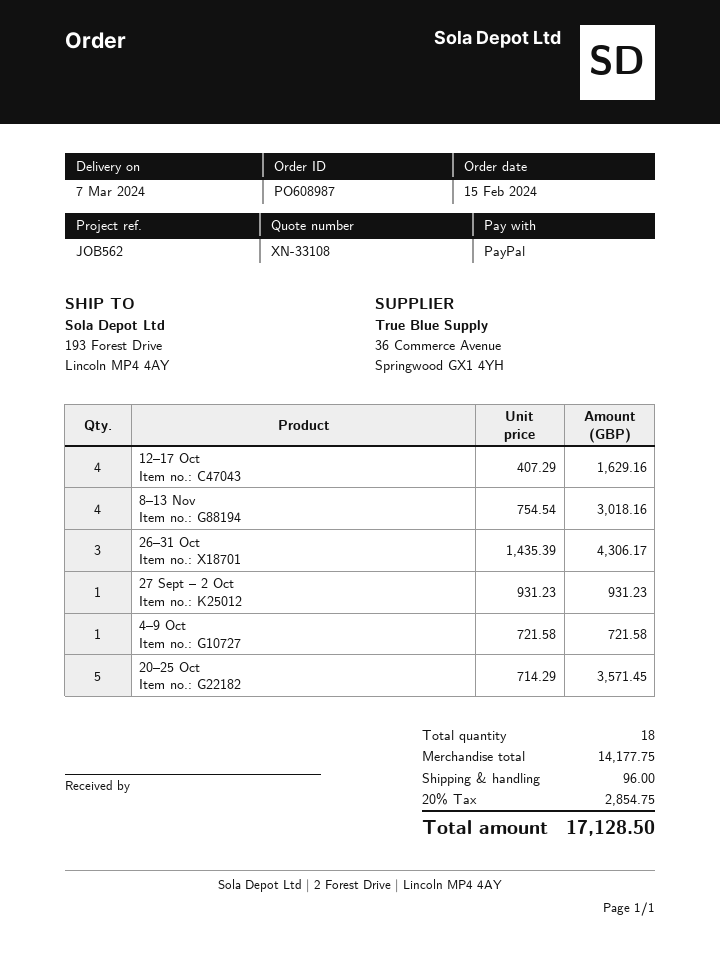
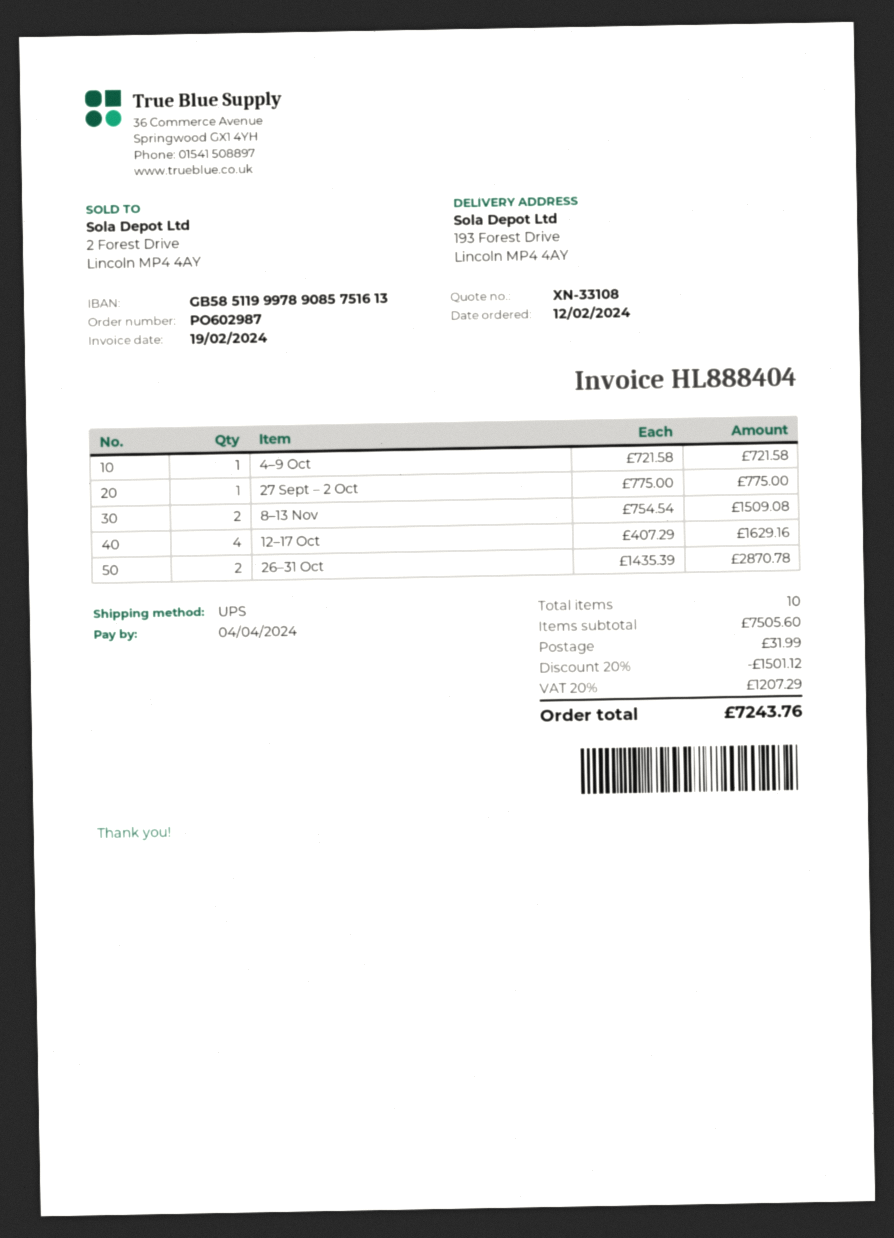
order number: PO608987 -> PO602987
order date: 2024-02-15 -> 2024-02-12
8–13 Nov: 4 x 754.54 = 3018.16 -> 2 x 754.54 = 1509.08
26–31 Oct: 3 x 1435.39 = 4306.17 -> 2 x 1435.39 = 2870.78
27 Sept – 2 Oct: 1 x 931.23 = 931.23 -> 1 x 775.00 = 775.00
20–25 Oct: 5 x 714.29 = 3571.45 -> none
total quantity: 18 -> 10
subtotal: 14177.75 -> 7505.60
discount: none -> 20% = 1501.12
shipping: 96.00 -> 31.99
tax: 20% = 2854.75 -> 20% = 1207.29
total: 17128.50 -> 7243.76

